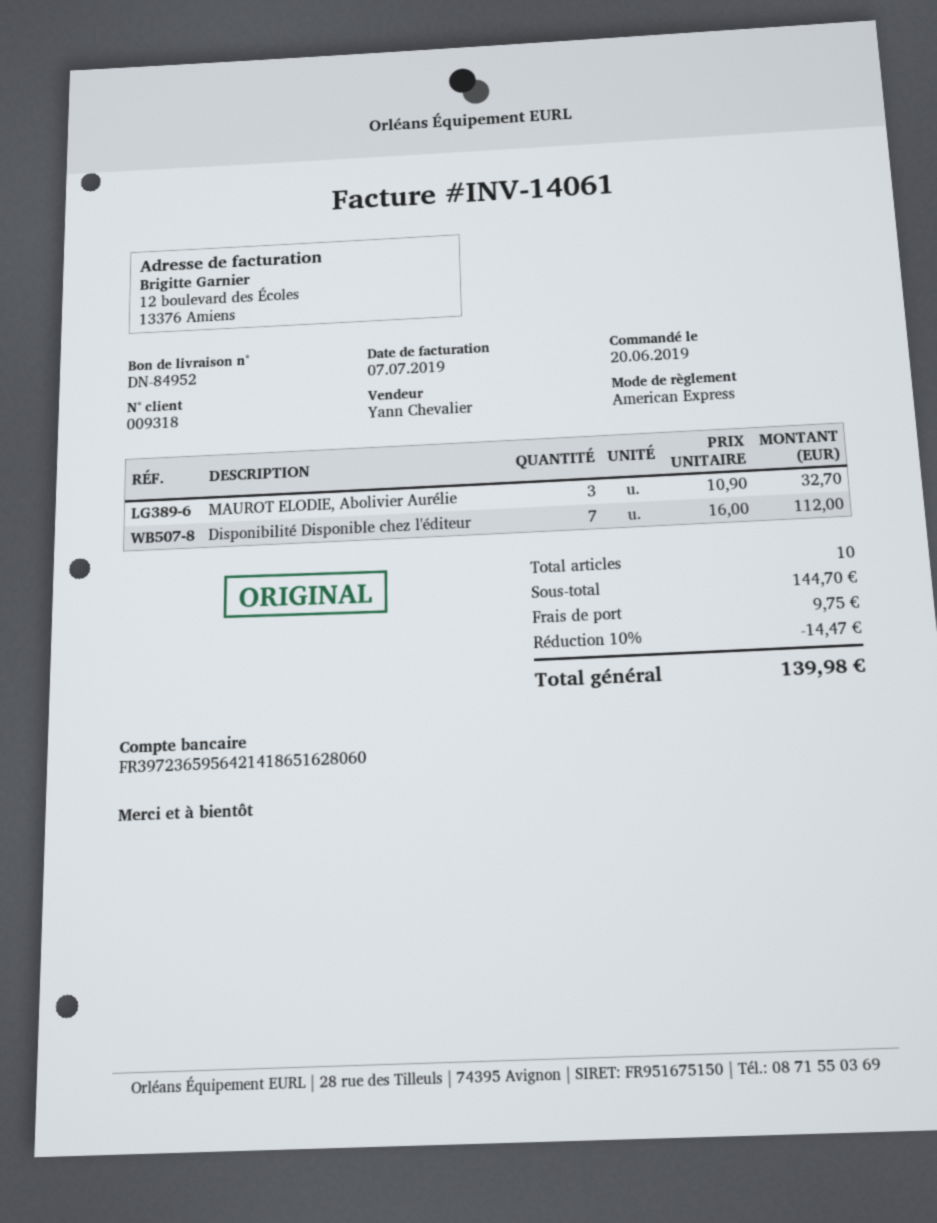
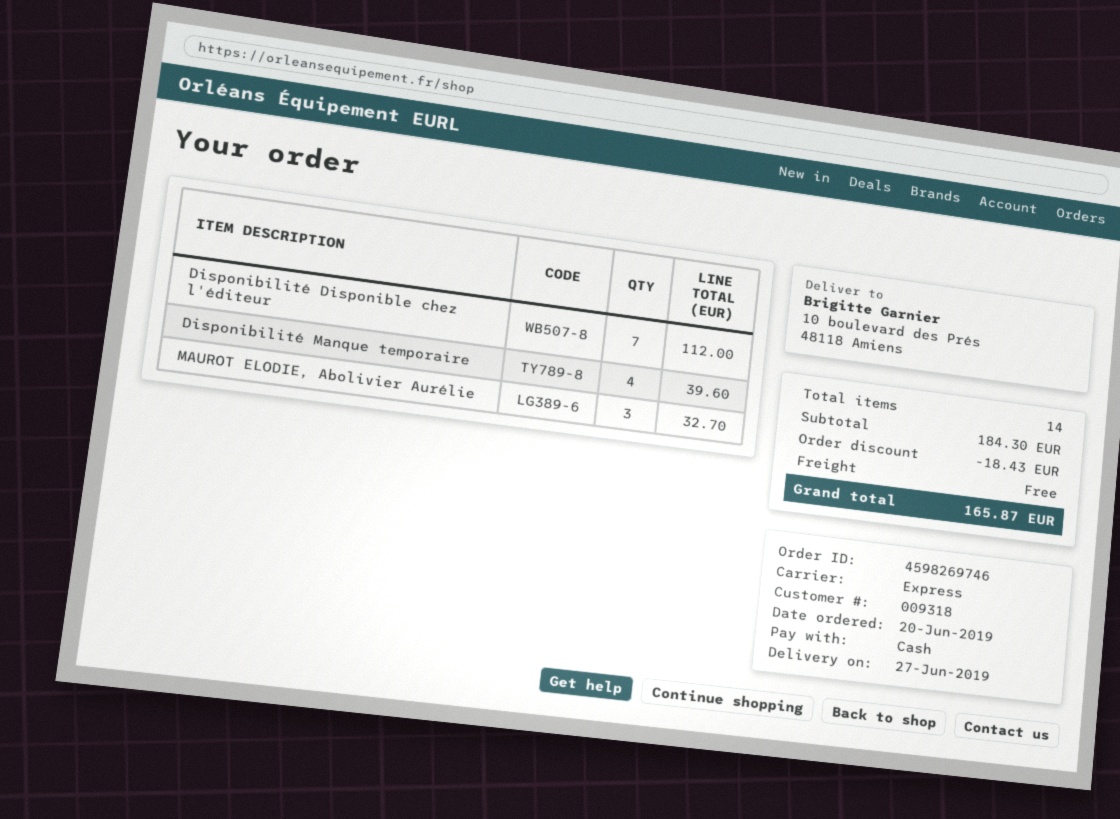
payment method: American Express -> cash
Disponibilité Manque temporaire: none -> 4 for 39.60
total quantity: 10 -> 14
subtotal: 144.70 -> 184.30
discount: 14.47 -> 18.43
shipping: 9.75 -> 0.00
total: 139.98 -> 165.87

